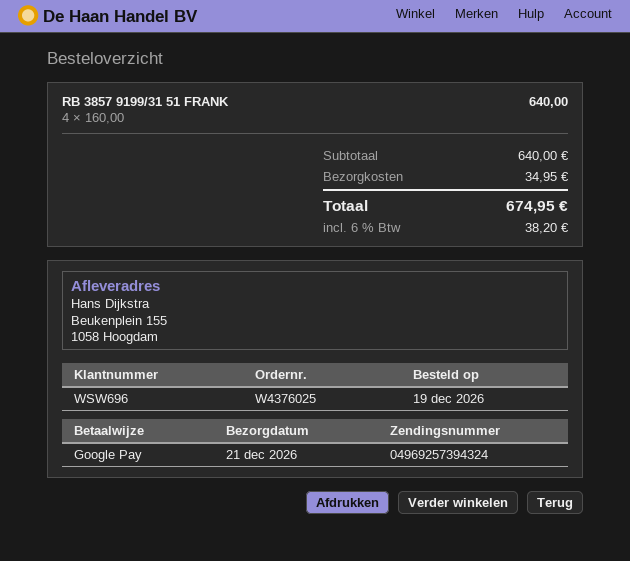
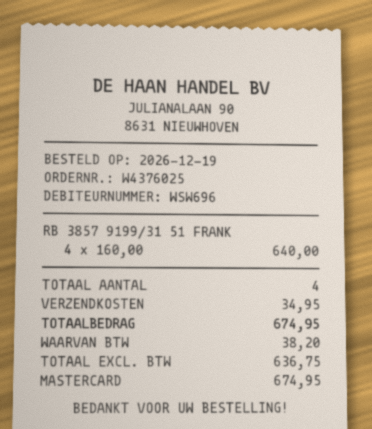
payment method: Google Pay -> Mastercard

